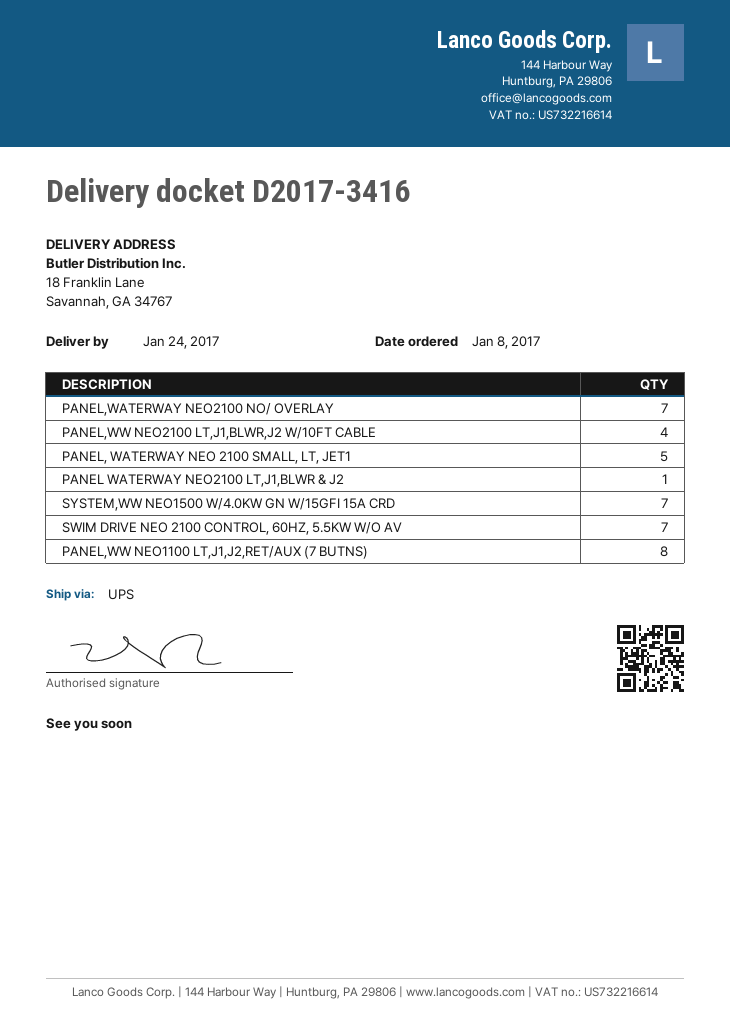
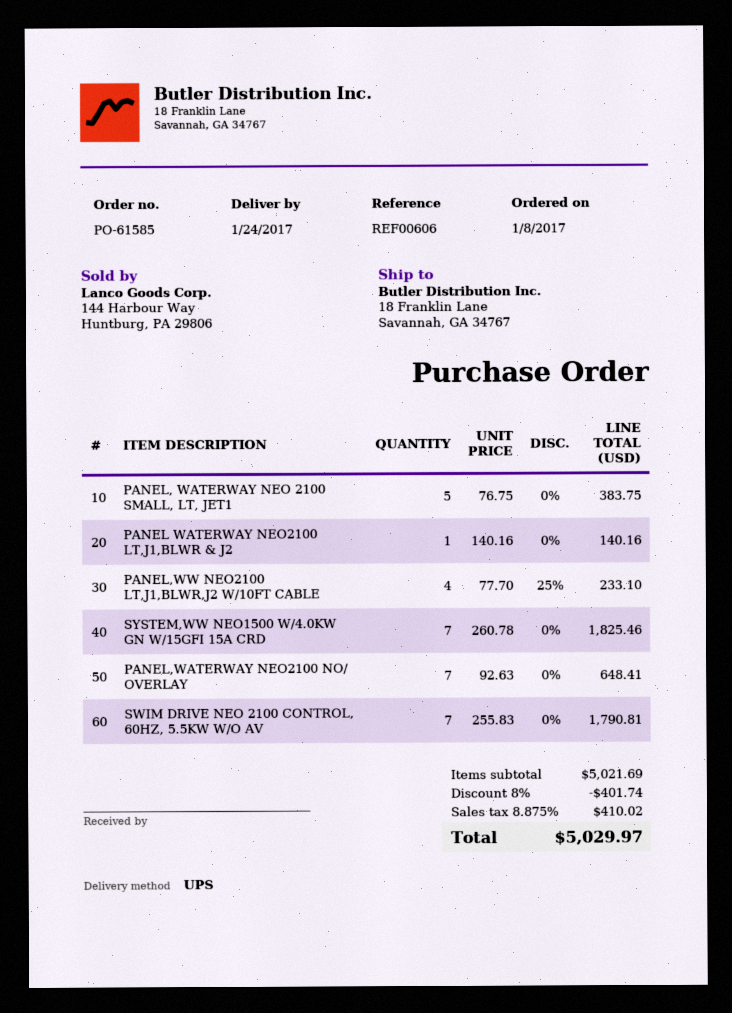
PANEL,WW NEO1100 LT,J1,J2,RET/AUX (7 BUTNS): 8 -> none

